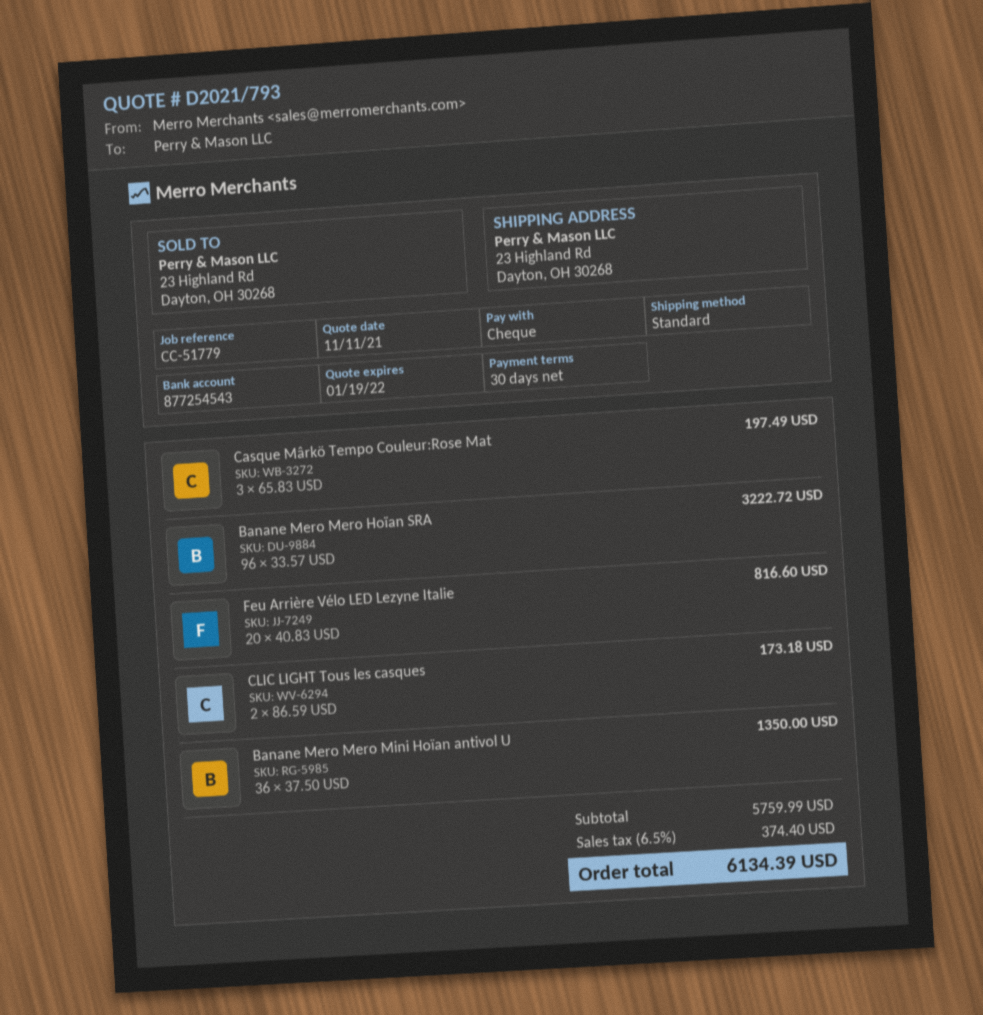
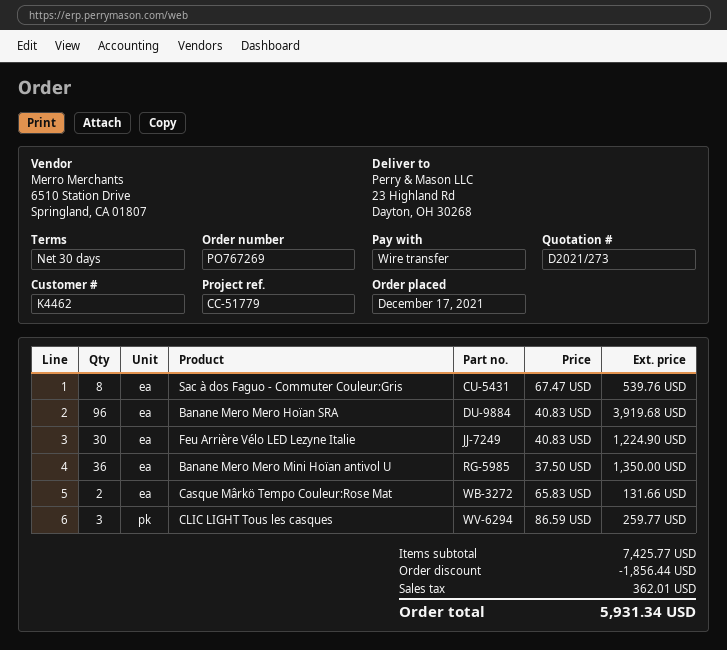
quote number: D2021/793 -> D2021/273
payment method: cheque -> bank transfer
Casque Mârkö Tempo Couleur:Rose Mat: 3 x 65.83 = 197.49 -> 2 x 65.83 = 131.66
Banane Mero Mero Hoïan SRA: 96 x 33.57 = 3222.72 -> 96 x 40.83 = 3919.68
Feu Arrière Vélo LED Lezyne Italie: 20 x 40.83 = 816.60 -> 30 x 40.83 = 1224.90
CLIC LIGHT Tous les casques: 2 x 86.59 = 173.18 -> 3 x 86.59 = 259.77
Sac à dos Faguo - Commuter Couleur:Gris: none -> 8 x 67.47 = 539.76
subtotal: 5759.99 -> 7425.77
discount: none -> 1856.44
tax: 374.40 -> 362.01
total: 6134.39 -> 5931.34

